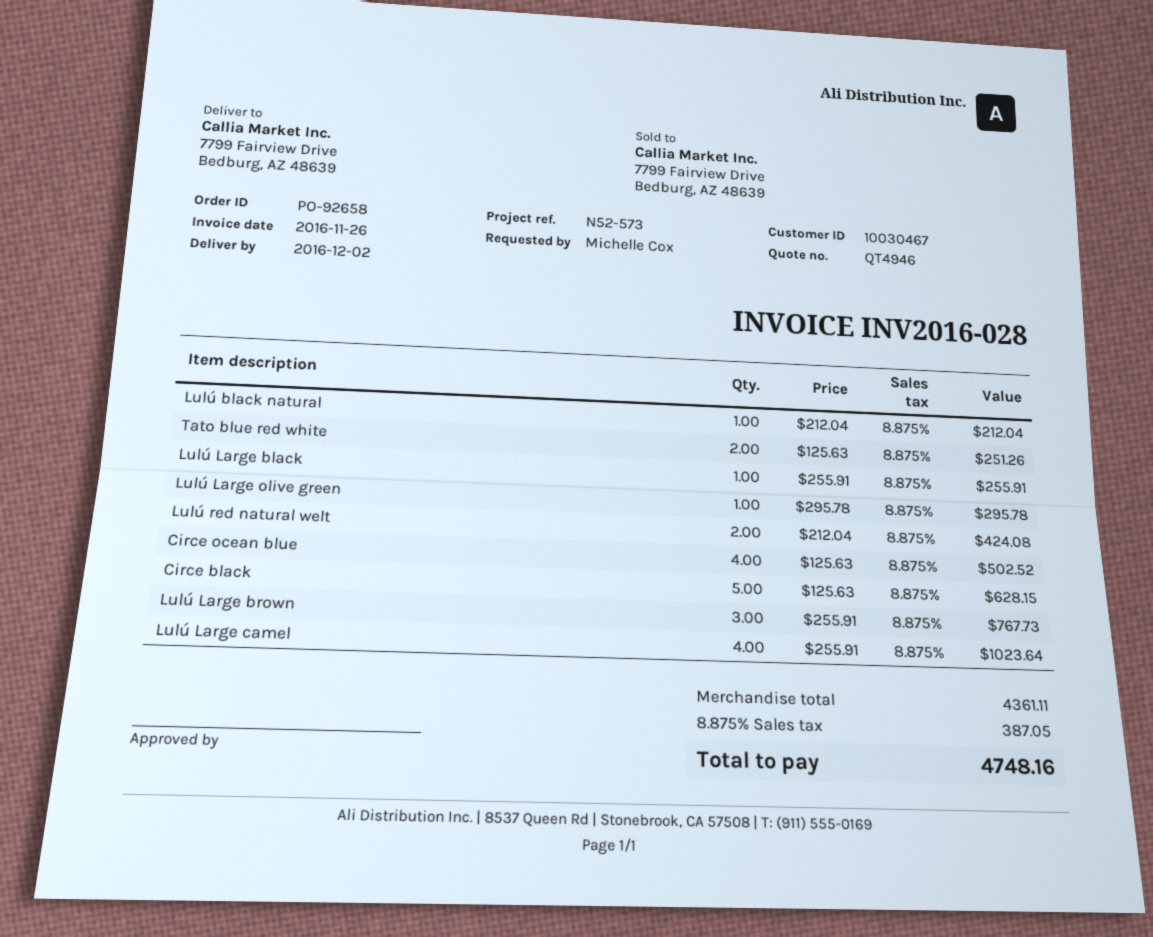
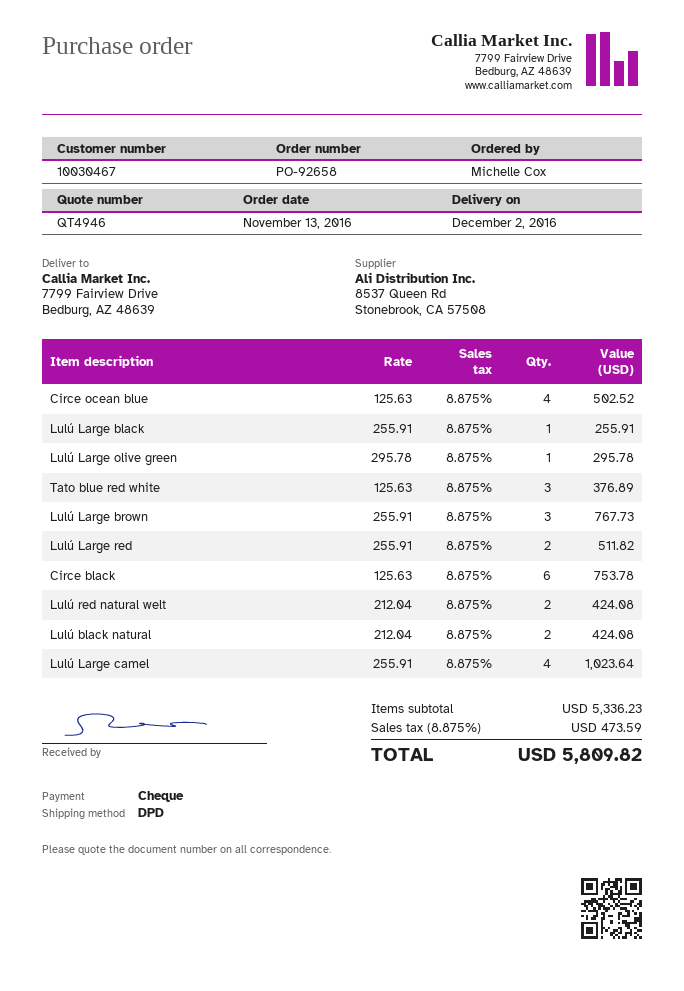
Lulú black natural: 1 x 212.04 = 212.04 -> 2 x 212.04 = 424.08
Tato blue red white: 2 x 125.63 = 251.26 -> 3 x 125.63 = 376.89
Circe black: 5 x 125.63 = 628.15 -> 6 x 125.63 = 753.78
Lulú Large red: none -> 2 x 255.91 = 511.82
subtotal: 4361.11 -> 5336.23
tax: 8.875% = 387.05 -> 8.875% = 473.59
total: 4748.16 -> 5809.82

